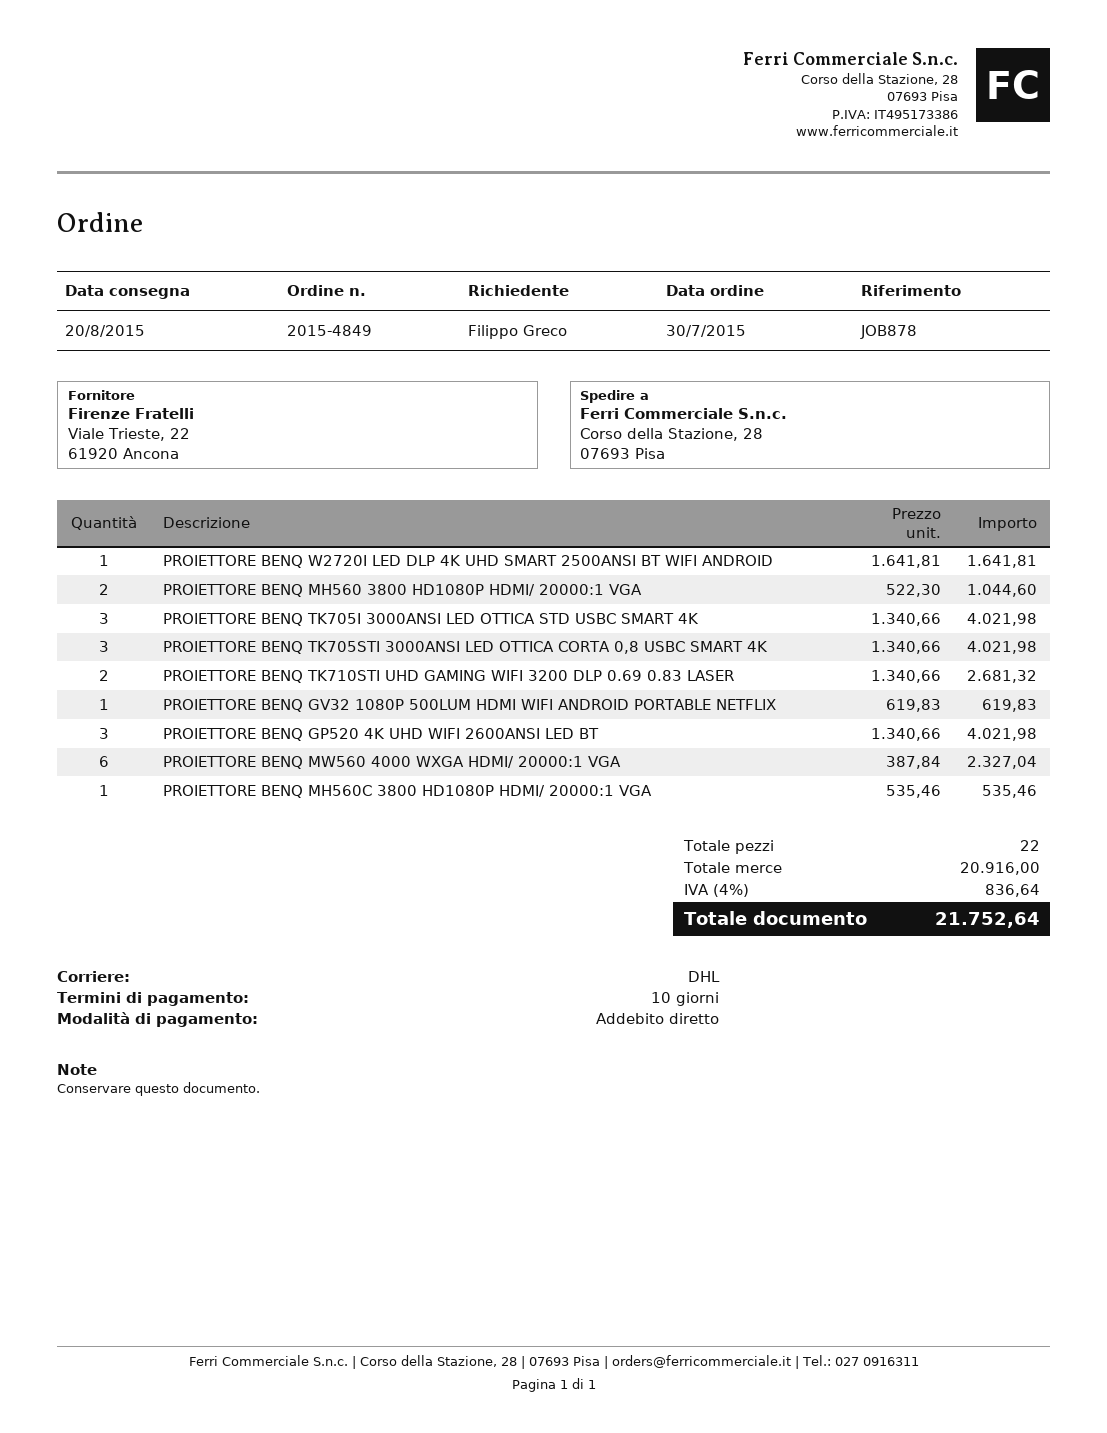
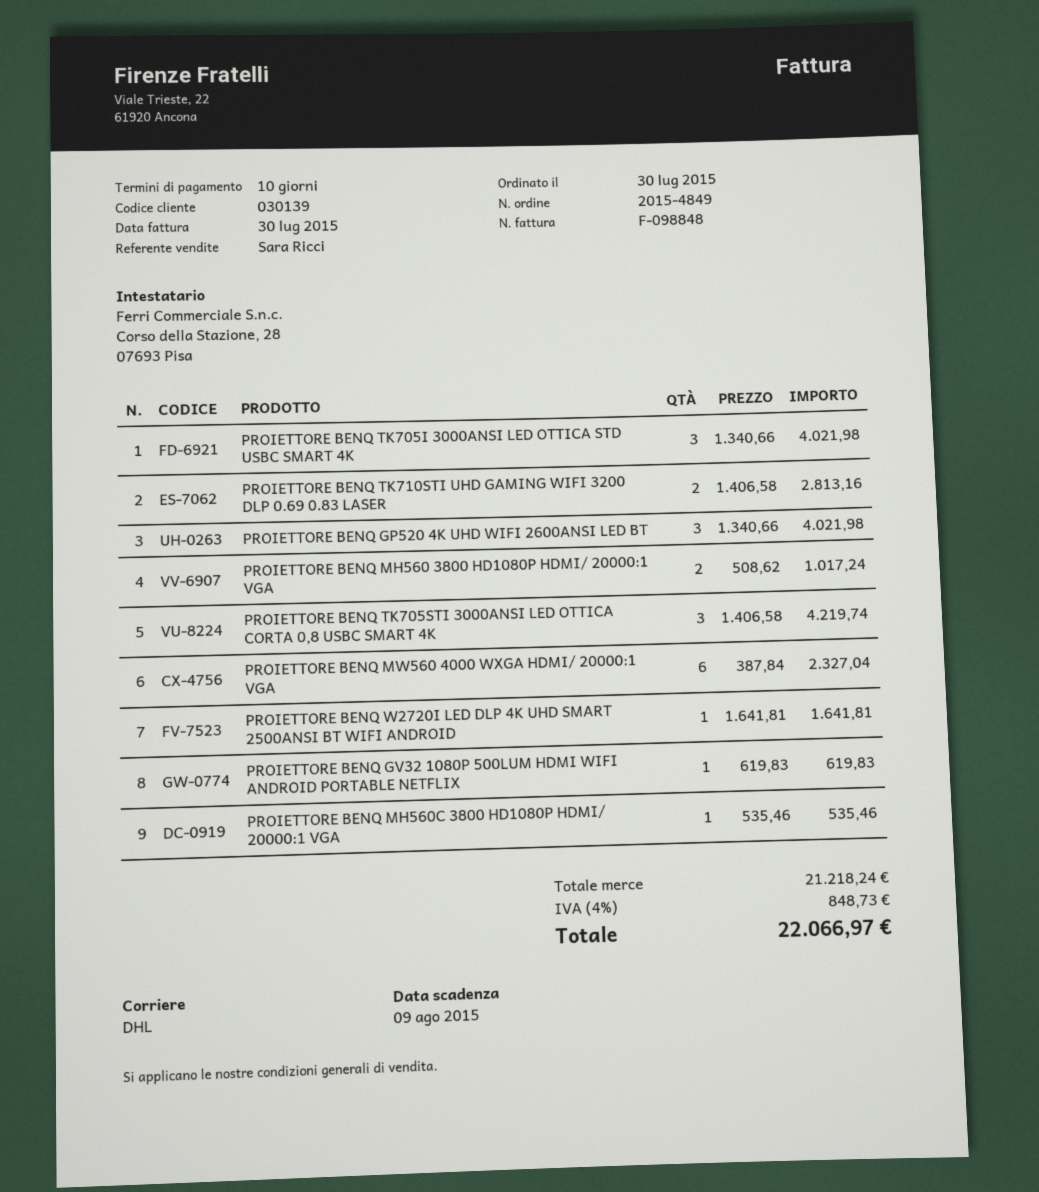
PROIETTORE BENQ MH560 3800 HD1080P HDMI/ 20000:1 VGA: 2 x 522.30 = 1044.60 -> 2 x 508.62 = 1017.24
PROIETTORE BENQ TK705STI 3000ANSI LED OTTICA CORTA 0,8 USBC SMART 4K: 3 x 1340.66 = 4021.98 -> 3 x 1406.58 = 4219.74
PROIETTORE BENQ TK710STI UHD GAMING WIFI 3200 DLP 0.69 0.83 LASER: 2 x 1340.66 = 2681.32 -> 2 x 1406.58 = 2813.16
subtotal: 20916.00 -> 21218.24
tax: 4% = 836.64 -> 4% = 848.73
total: 21752.64 -> 22066.97

